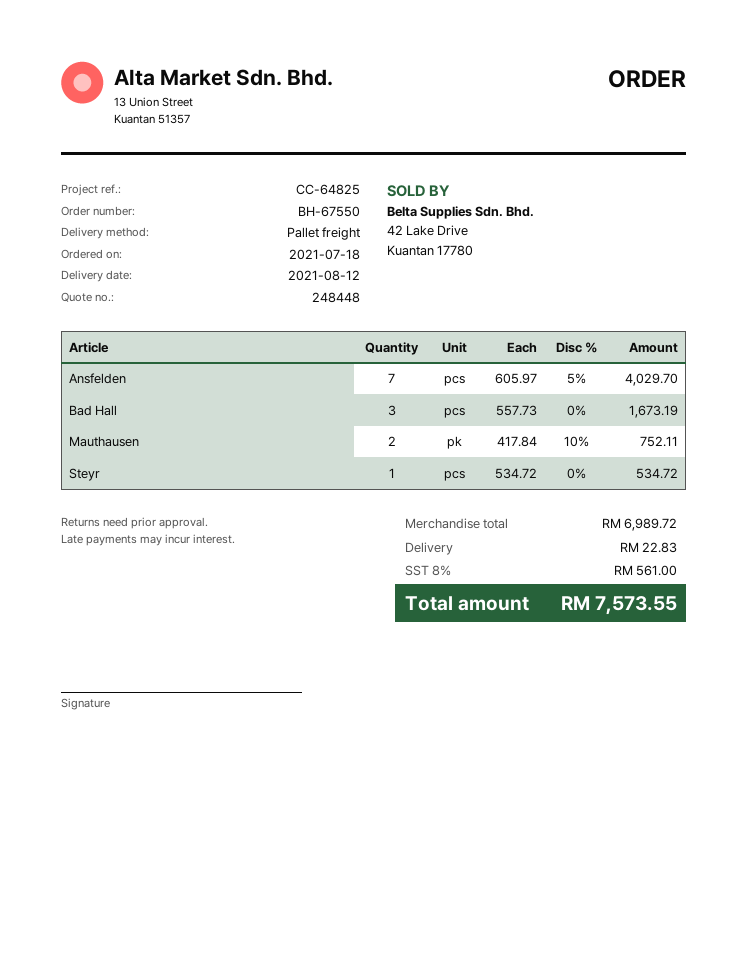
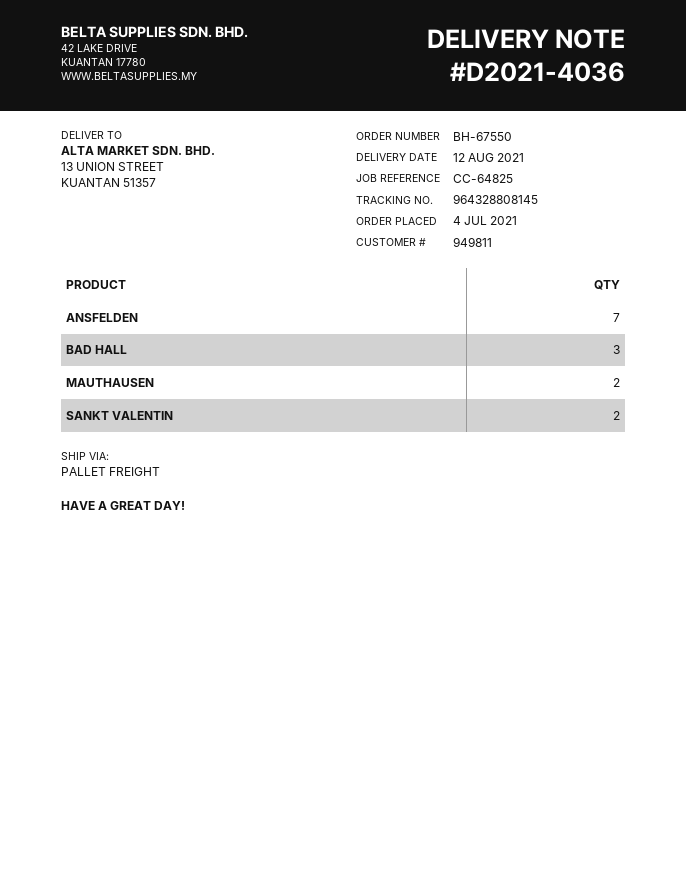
order date: 2021-07-18 -> 2021-07-04
Steyr: 1 -> none
SANKT VALENTIN: none -> 2

